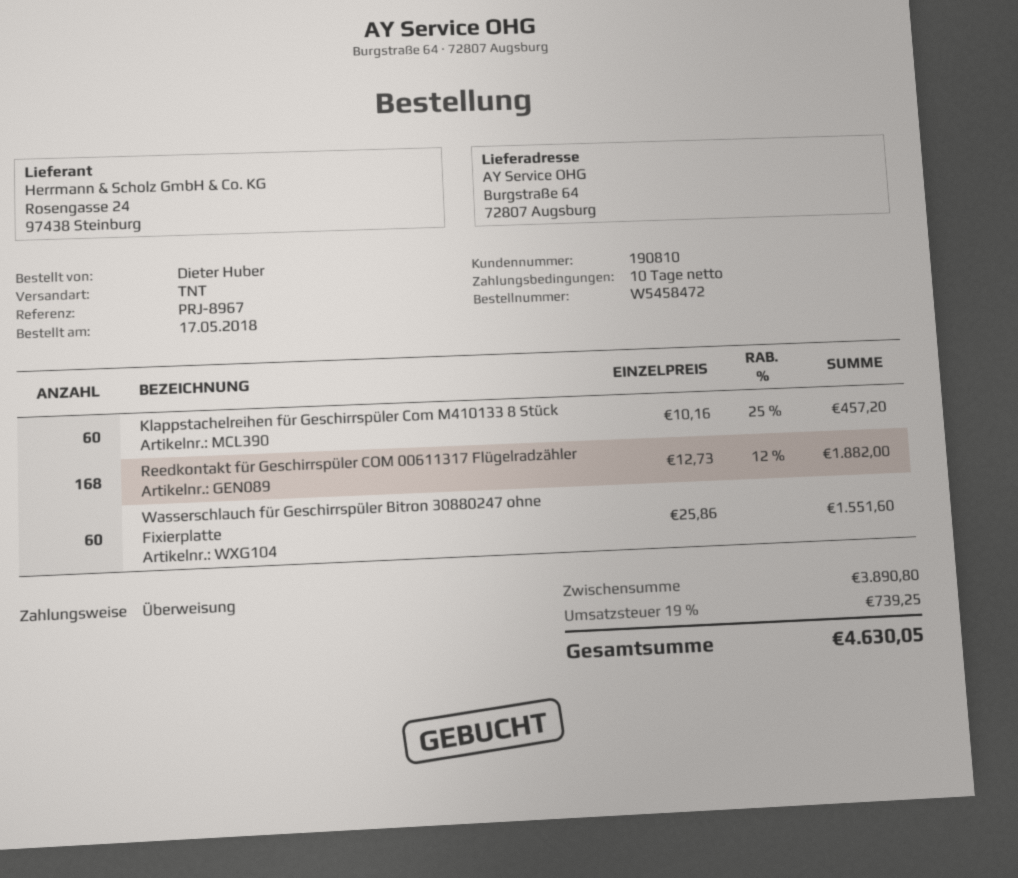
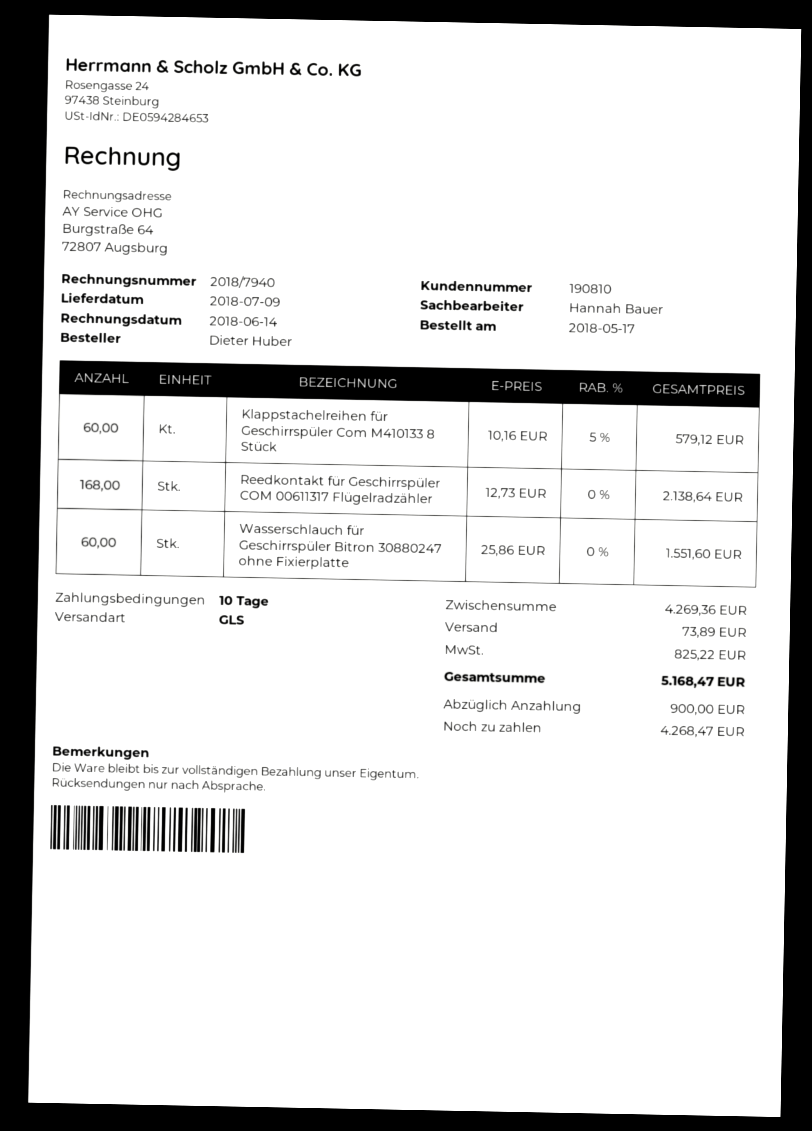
shipping method: TNT -> GLS
Klappstachelreihen für Geschirrspüler Com M410133 8 Stück: 60 x 10.16 - 25% = 457.20 -> 60 x 10.16 - 5% = 579.12
Reedkontakt für Geschirrspüler COM 00611317 Flügelradzähler: 168 x 12.73 - 12% = 1882.00 -> 168 x 12.73 = 2138.64
subtotal: 3890.80 -> 4269.36
shipping: none -> 73.89
tax: 739.25 -> 825.22
total: 4630.05 -> 5168.47

